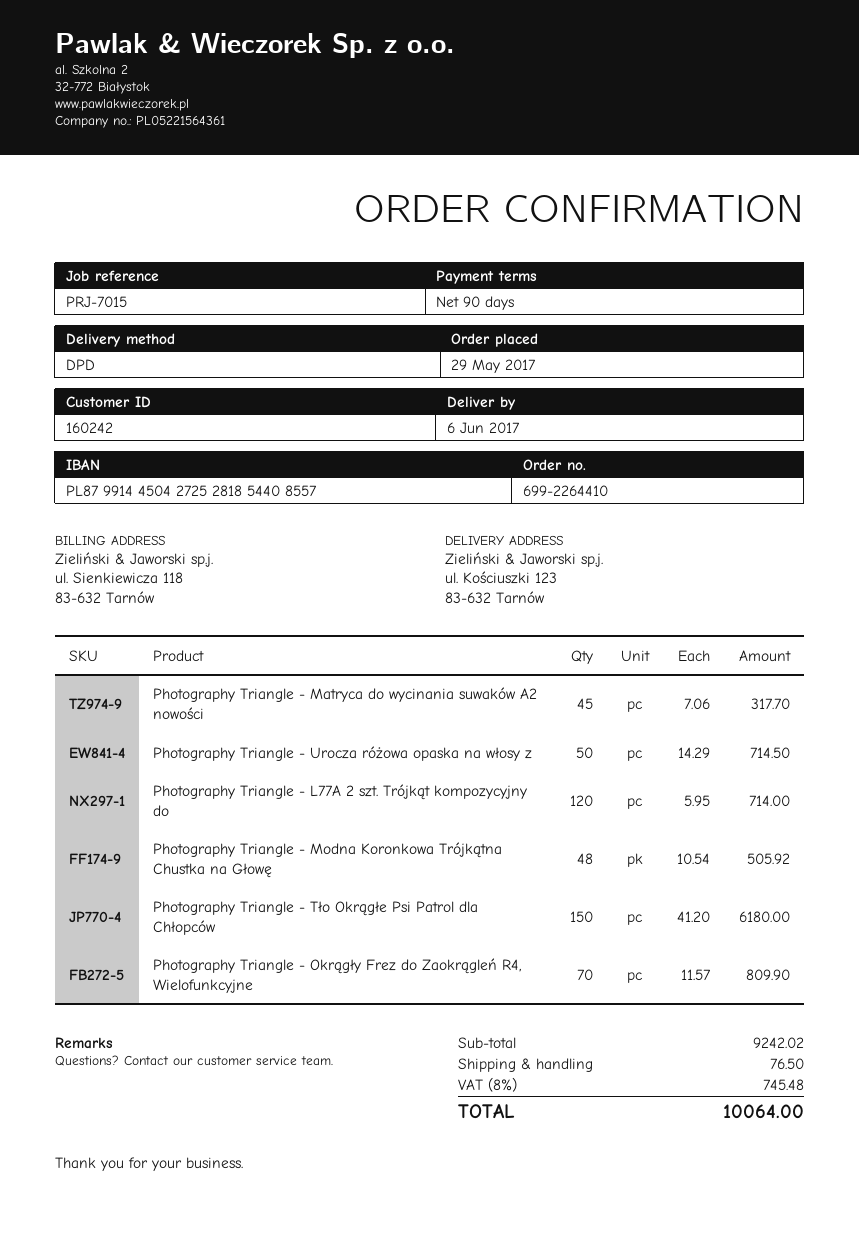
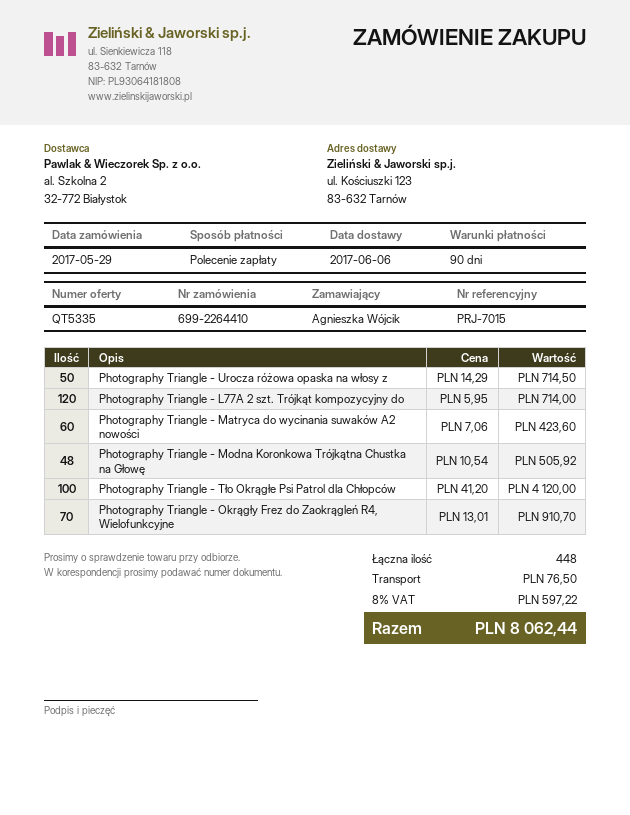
Photography Triangle - Matryca do wycinania suwaków A2 nowości: 45 x 7.06 = 317.70 -> 60 x 7.06 = 423.60
Photography Triangle - Tło Okrągłe Psi Patrol dla Chłopców: 150 x 41.20 = 6180.00 -> 100 x 41.20 = 4120.00
Photography Triangle - Okrągły Frez do Zaokrągleń R4, Wielofunkcyjne: 70 x 11.57 = 809.90 -> 70 x 13.01 = 910.70
tax: 8% = 745.48 -> 8% = 597.22
total: 10064.00 -> 8062.44

